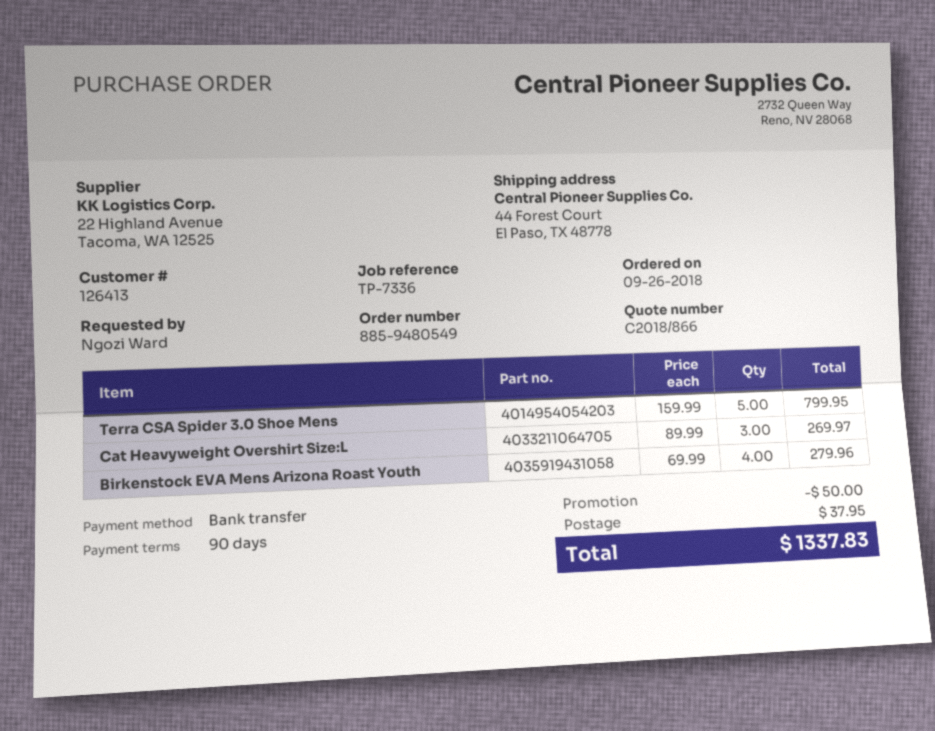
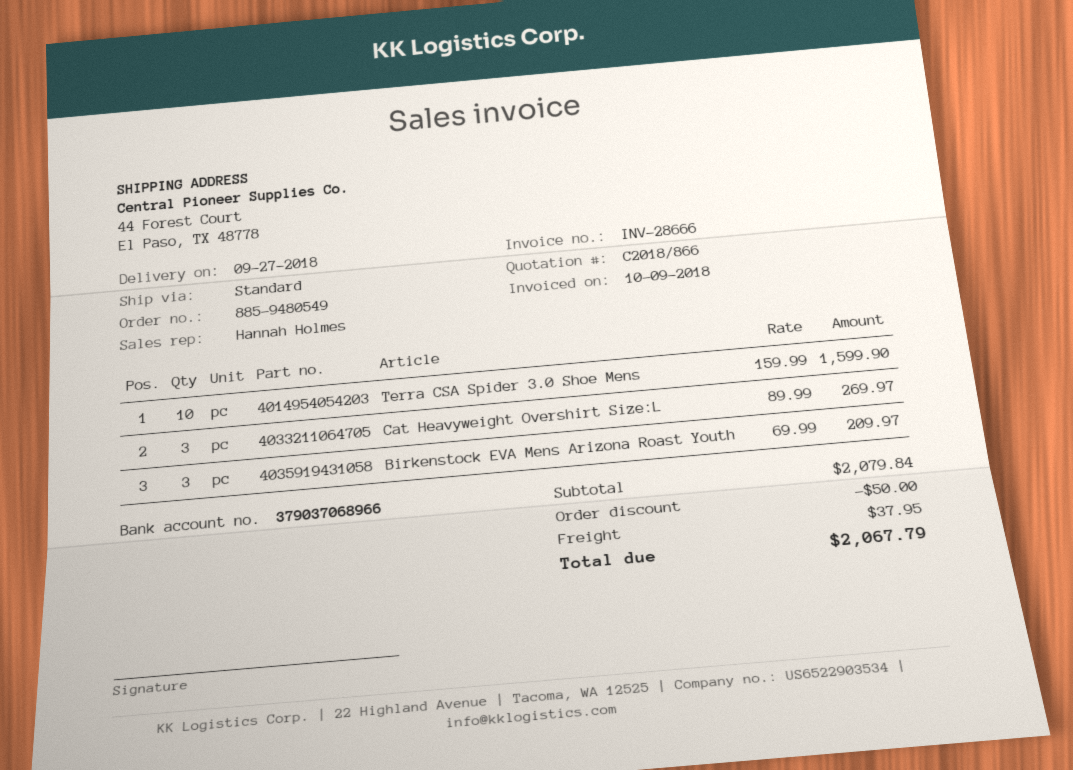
Terra CSA Spider 3.0 Shoe Mens: 5 x 159.99 = 799.95 -> 10 x 159.99 = 1599.90
Birkenstock EVA Mens Arizona Roast Youth: 4 x 69.99 = 279.96 -> 3 x 69.99 = 209.97
total: 1337.83 -> 2067.79

